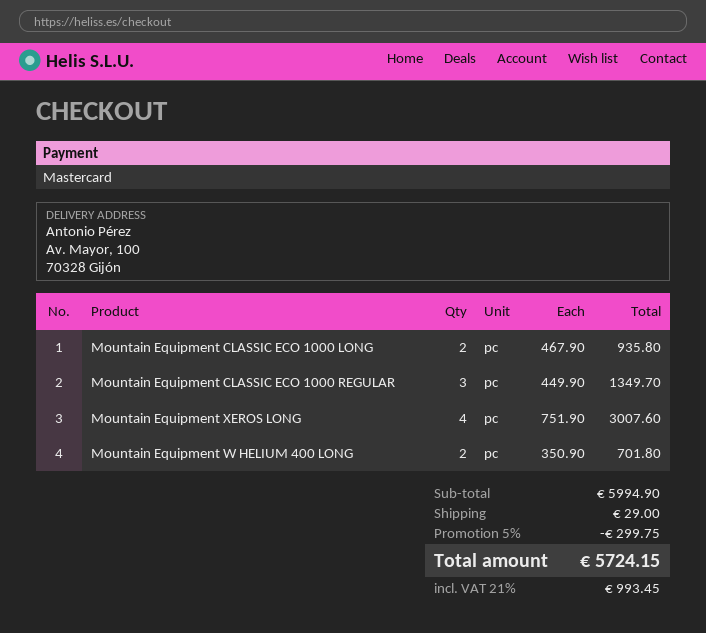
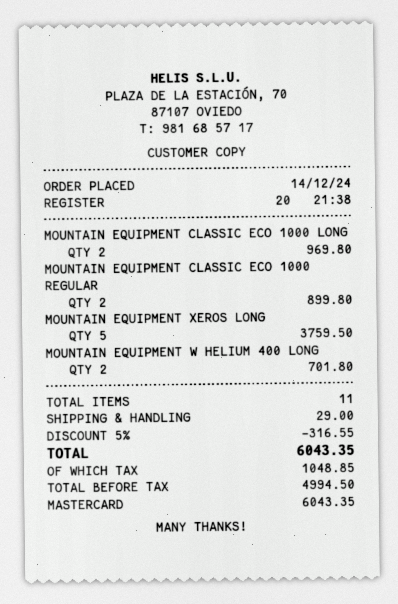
Mountain Equipment CLASSIC ECO 1000 LONG: 2 for 935.80 -> 2 for 969.80
Mountain Equipment CLASSIC ECO 1000 REGULAR: 3 for 1349.70 -> 2 for 899.80
Mountain Equipment XEROS LONG: 4 for 3007.60 -> 5 for 3759.50
discount: 5% = 299.75 -> 5% = 316.55
tax: 993.45 -> 1048.85
total: 5724.15 -> 6043.35

